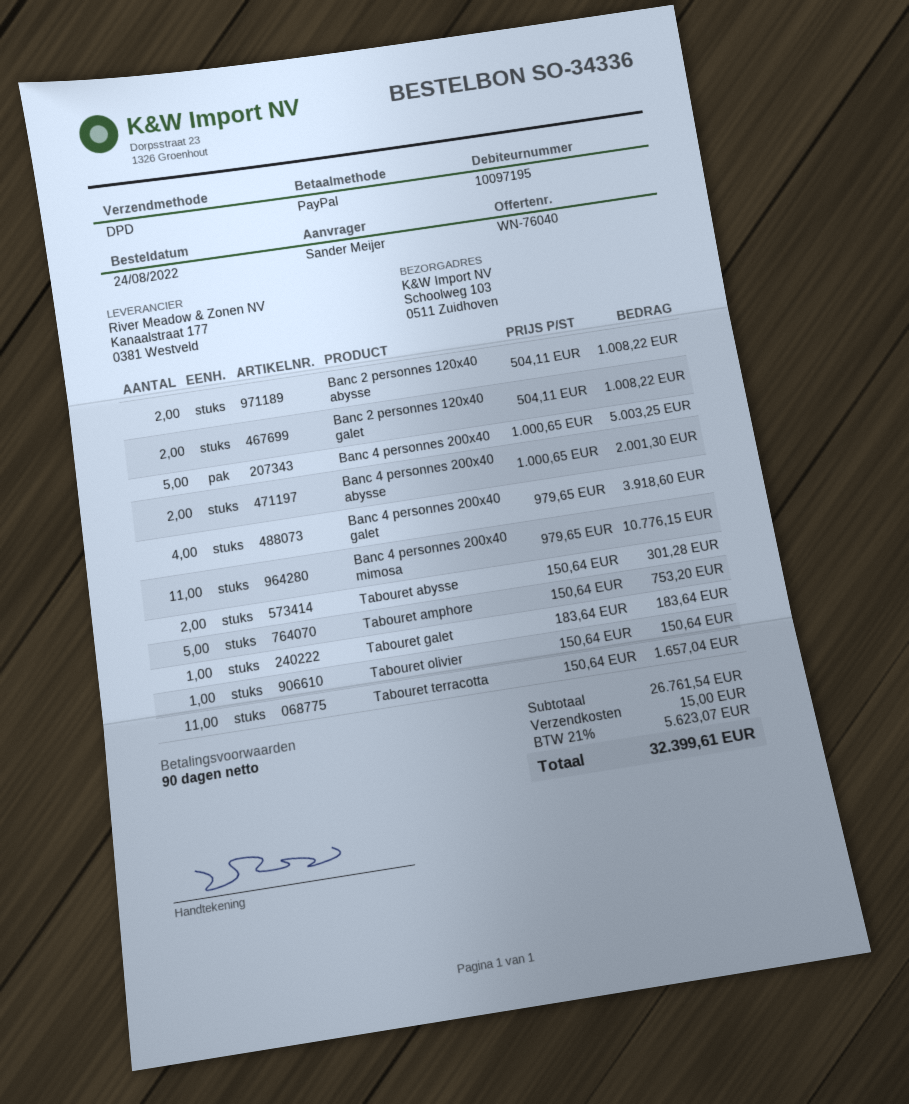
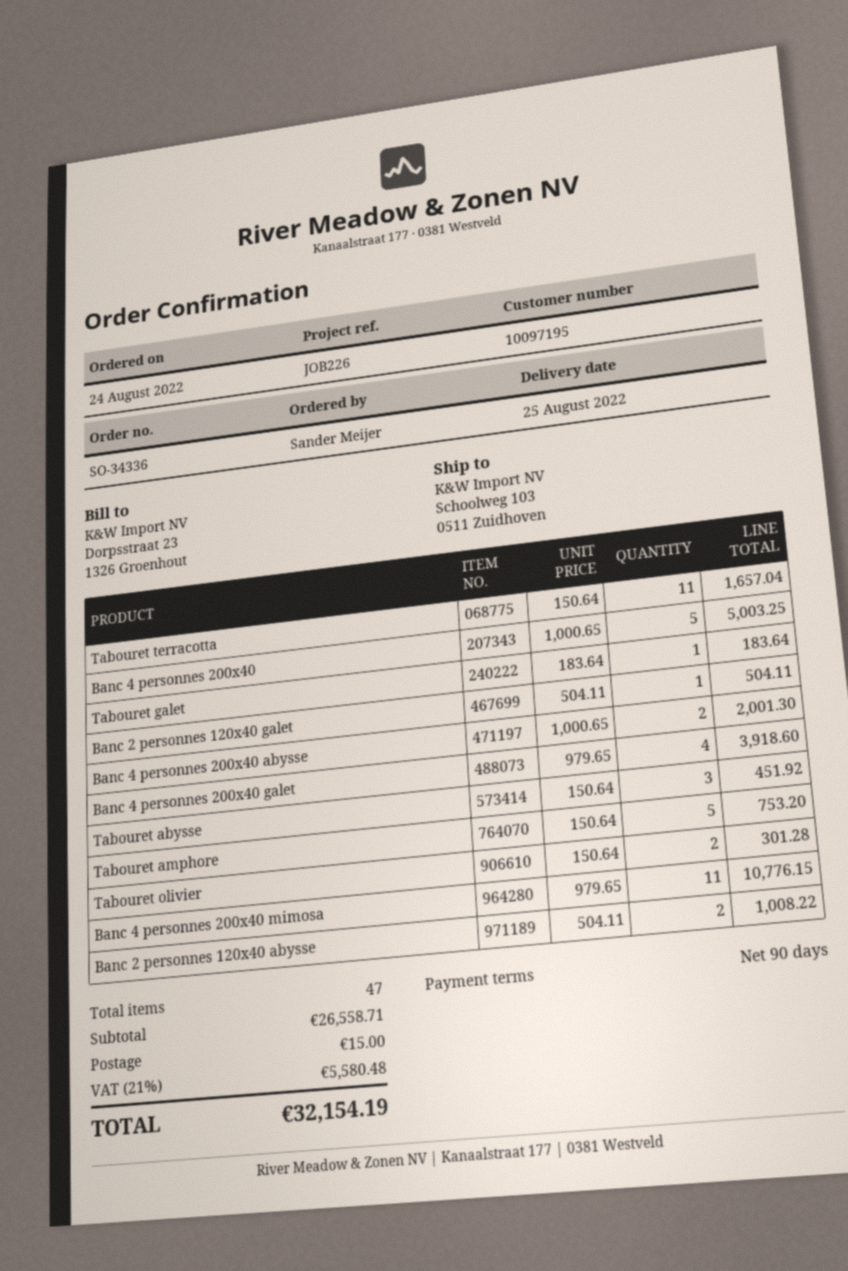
Banc 2 personnes 120x40 galet: 2 x 504.11 = 1008.22 -> 1 x 504.11 = 504.11
Tabouret abysse: 2 x 150.64 = 301.28 -> 3 x 150.64 = 451.92
Tabouret olivier: 1 x 150.64 = 150.64 -> 2 x 150.64 = 301.28
subtotal: 26761.54 -> 26558.71
tax: 21% = 5623.07 -> 21% = 5580.48
total: 32399.61 -> 32154.19

